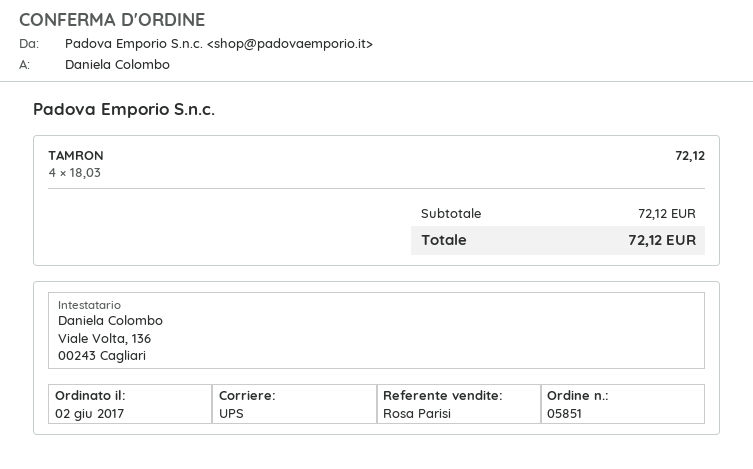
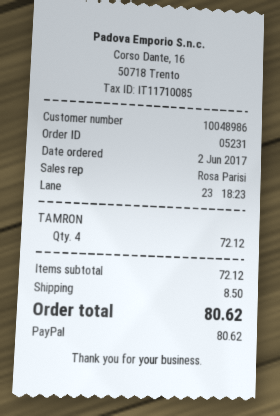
order number: 05851 -> 05231
shipping: none -> 8.50
total: 72.12 -> 80.62

